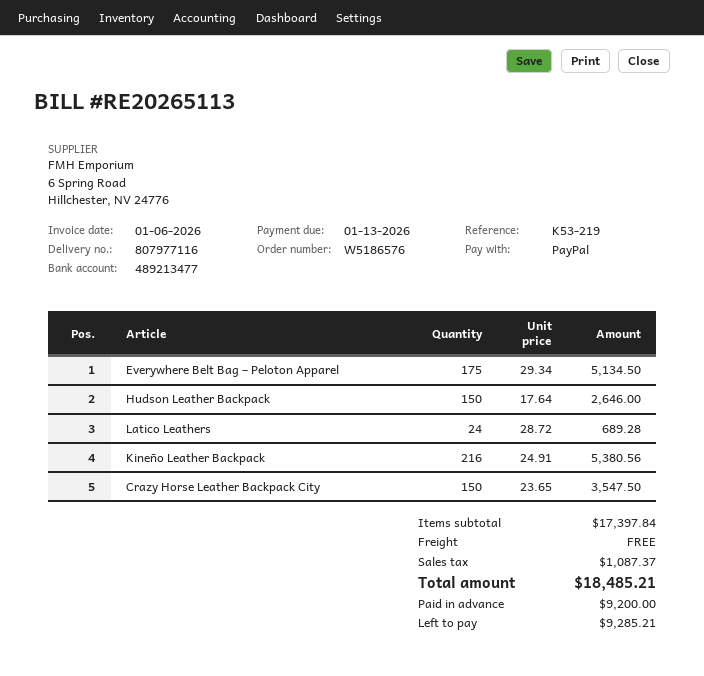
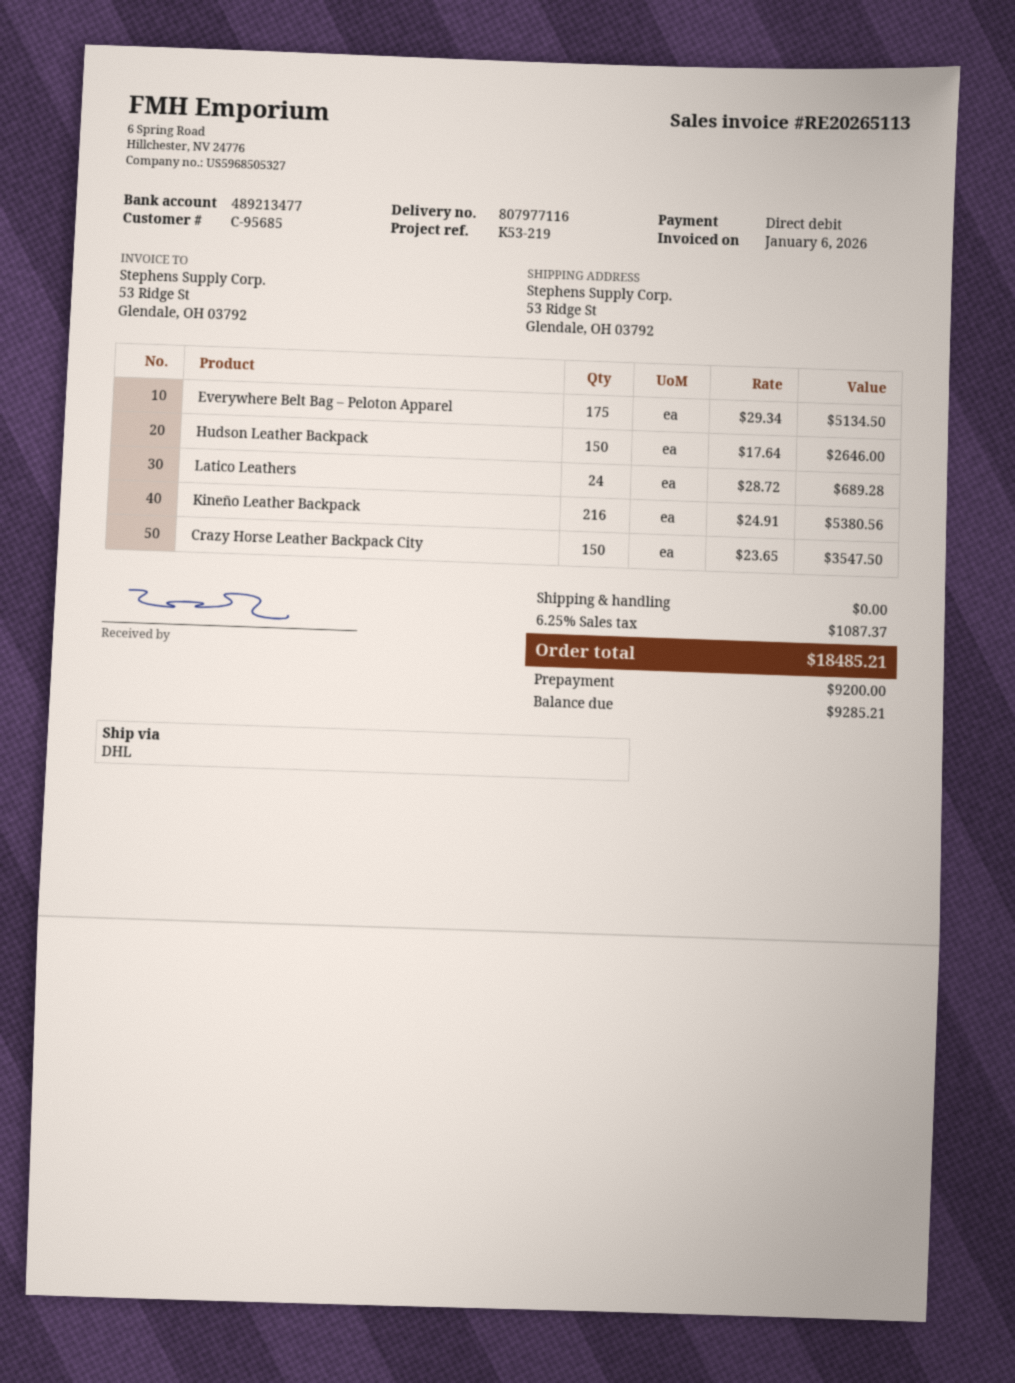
payment method: PayPal -> direct debit

